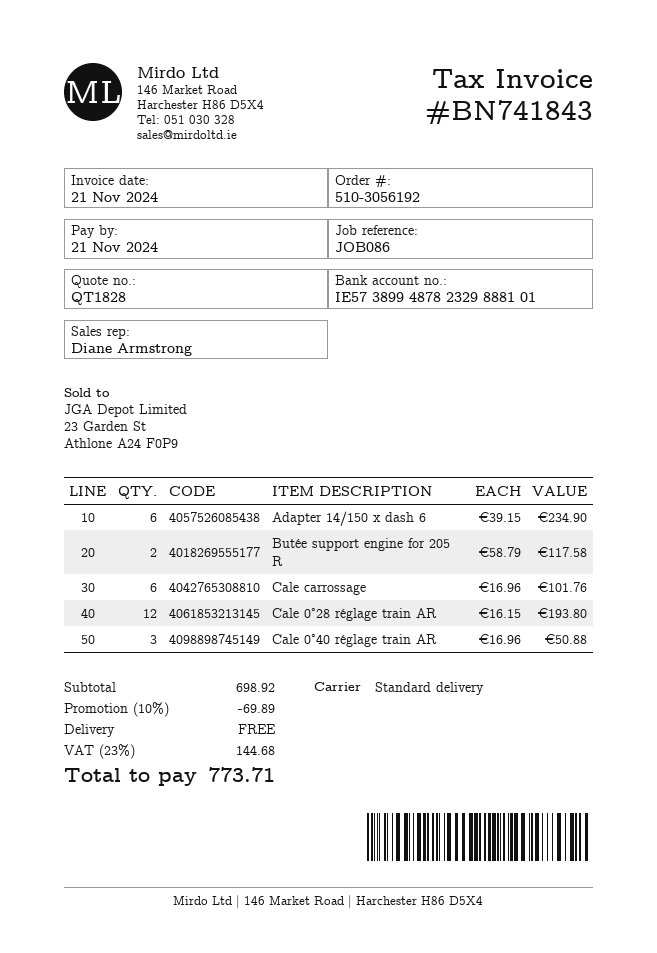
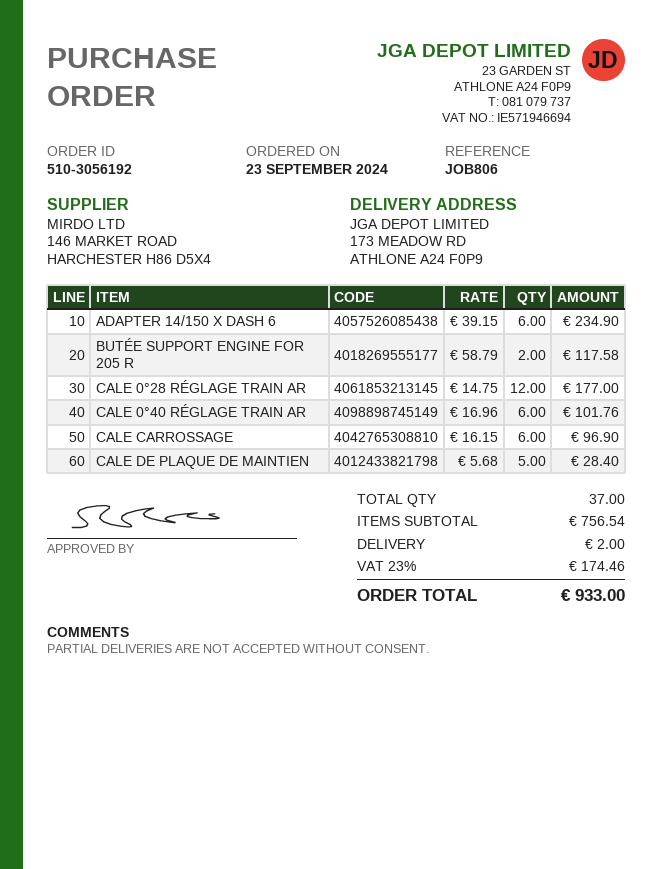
reference: JOB086 -> JOB806
Cale carrossage: 6 x 16.96 = 101.76 -> 6 x 16.15 = 96.90
Cale 0°28 réglage train AR: 12 x 16.15 = 193.80 -> 12 x 14.75 = 177.00
Cale 0°40 réglage train AR: 3 x 16.96 = 50.88 -> 6 x 16.96 = 101.76
CALE DE PLAQUE DE MAINTIEN: none -> 5 x 5.68 = 28.40
subtotal: 698.92 -> 756.54
discount: 10% = 69.89 -> none
shipping: 0.00 -> 2.00
tax: 23% = 144.68 -> 23% = 174.46
total: 773.71 -> 933.00

